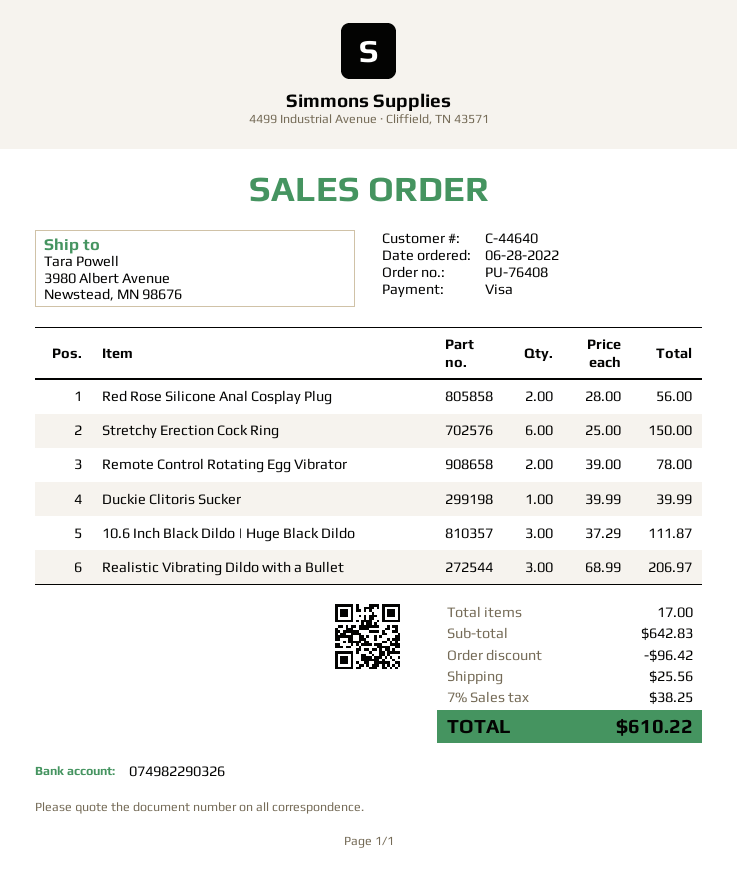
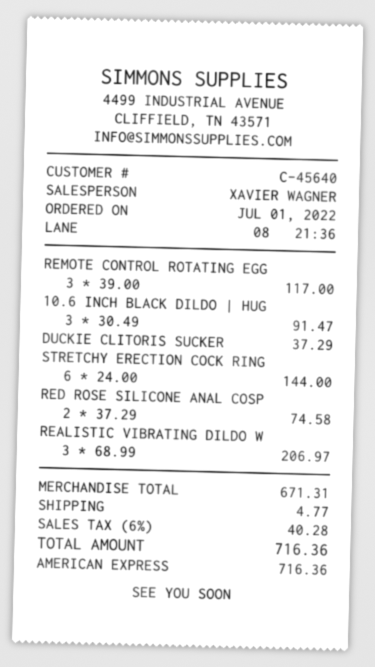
order date: 2022-06-28 -> 2022-07-01
customer number: C-44640 -> C-45640
payment method: Visa -> American Express
Red Rose Silicone Anal Cosplay Plug: 2 x 28.00 = 56.00 -> 2 x 37.29 = 74.58
Stretchy Erection Cock Ring: 6 x 25.00 = 150.00 -> 6 x 24.00 = 144.00
Remote Control Rotating Egg Vibrator: 2 x 39.00 = 78.00 -> 3 x 39.00 = 117.00
Duckie Clitoris Sucker: 1 x 39.99 = 39.99 -> 1 x 37.29 = 37.29
10.6 Inch Black Dildo | Huge Black Dildo: 3 x 37.29 = 111.87 -> 3 x 30.49 = 91.47
subtotal: 642.83 -> 671.31
discount: 96.42 -> none
shipping: 25.56 -> 4.77
tax: 7% = 38.25 -> 6% = 40.28
total: 610.22 -> 716.36

